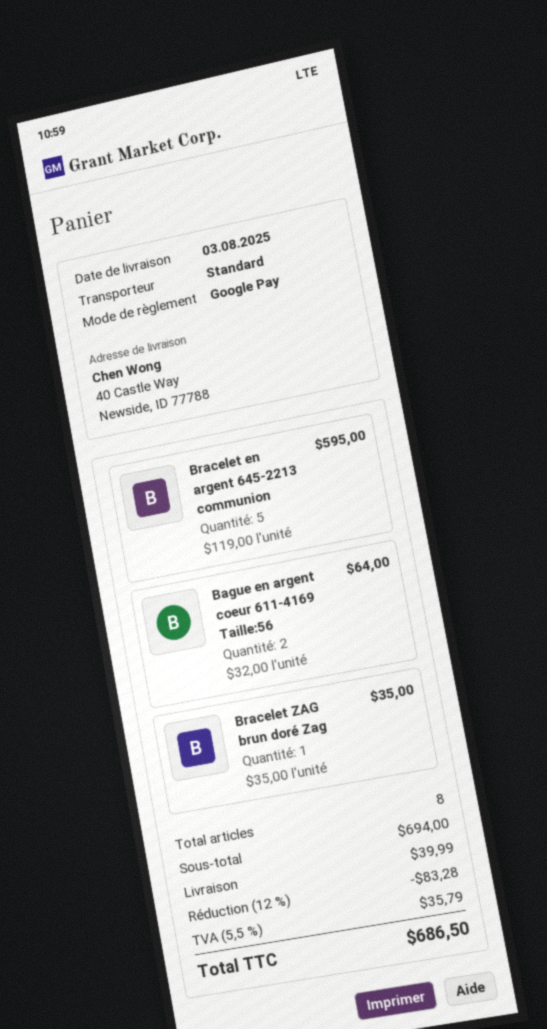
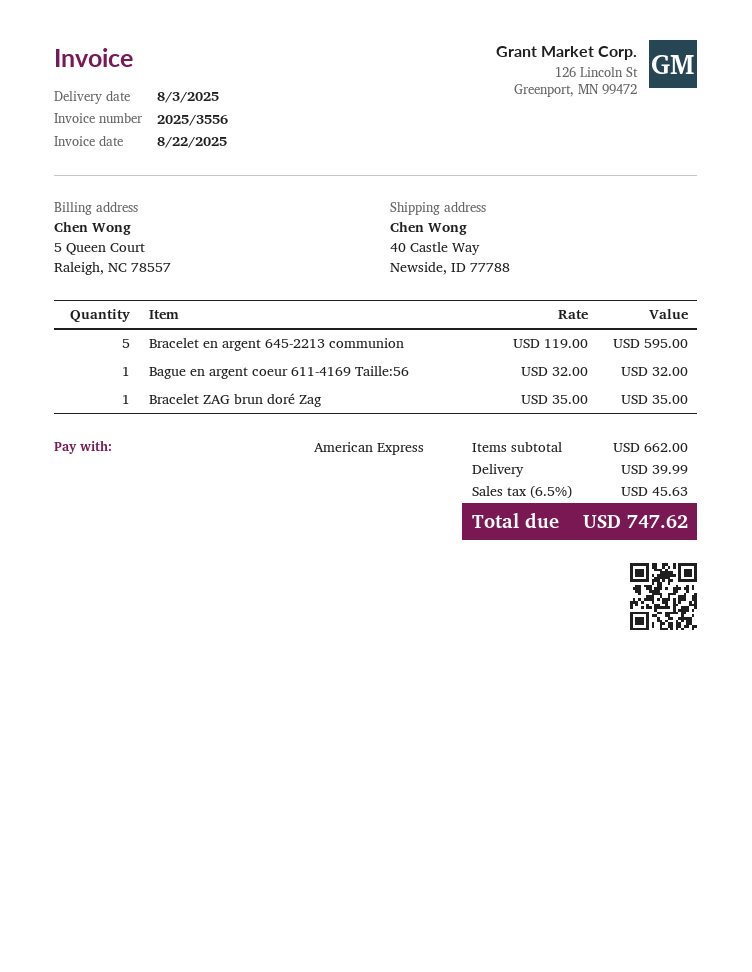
payment method: Google Pay -> American Express
Bague en argent coeur 611-4169 Taille:56: 2 x 32.00 = 64.00 -> 1 x 32.00 = 32.00
subtotal: 694.00 -> 662.00
discount: 12% = 83.28 -> none
tax: 5.5% = 35.79 -> 6.5% = 45.63
total: 686.50 -> 747.62

